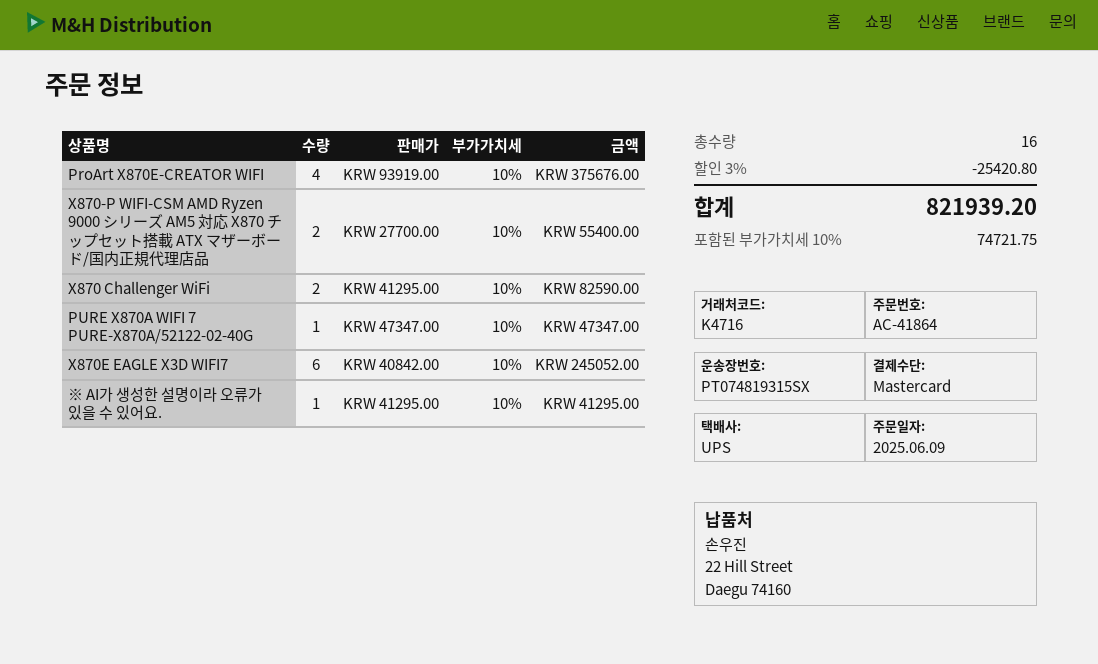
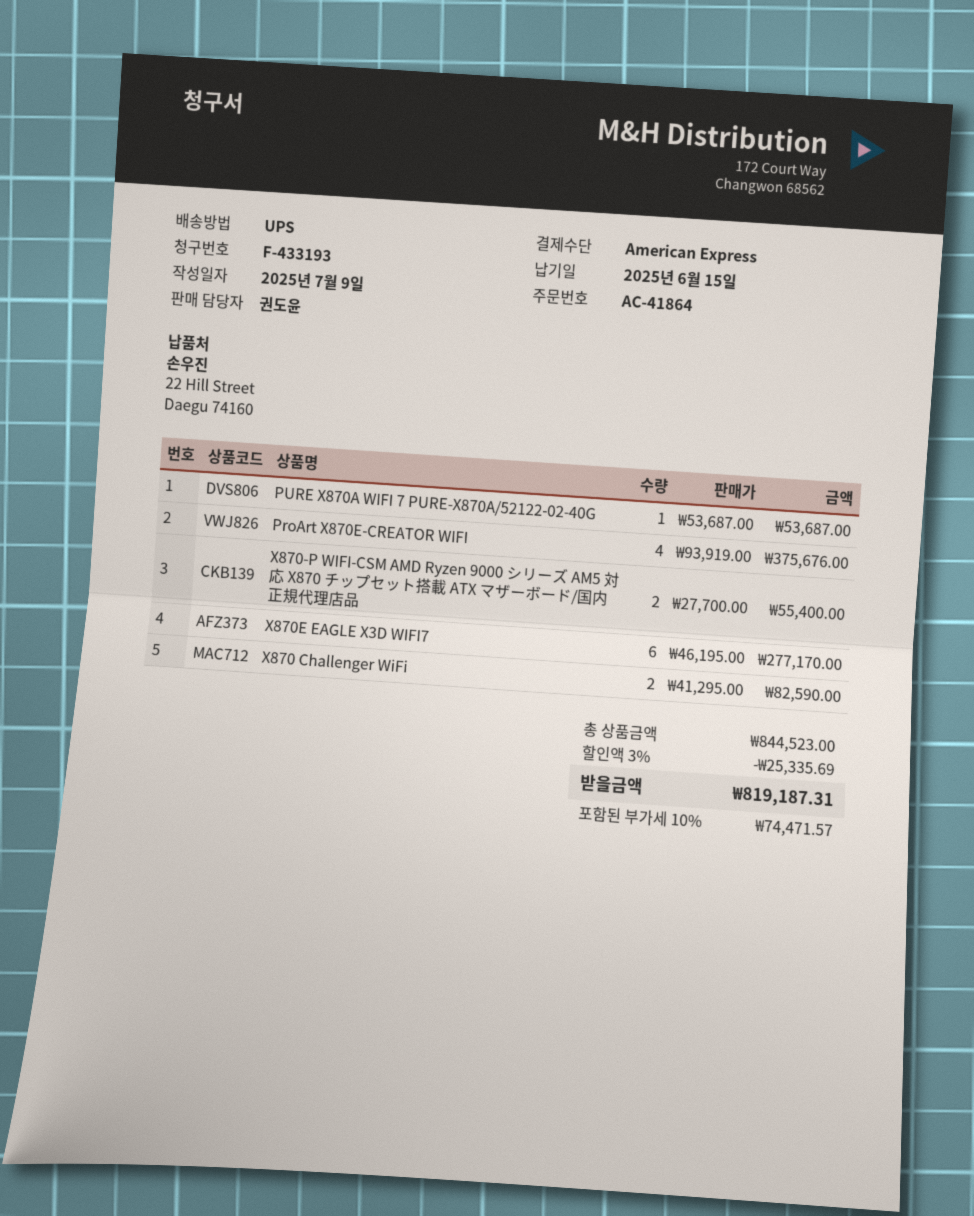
payment method: Mastercard -> American Express
PURE X870A WIFI 7 PURE-X870A/52122-02-40G: 1 x 47347.00 = 47347.00 -> 1 x 53687.00 = 53687.00
X870E EAGLE X3D WIFI7: 6 x 40842.00 = 245052.00 -> 6 x 46195.00 = 277170.00
※ AI가 생성한 설명이라 오류가 있을 수 있어요.: 1 x 41295.00 = 41295.00 -> none
discount: 3% = 25420.80 -> 3% = 25335.69
tax: 10% = 74721.75 -> 10% = 74471.57
total: 821939.20 -> 819187.31

